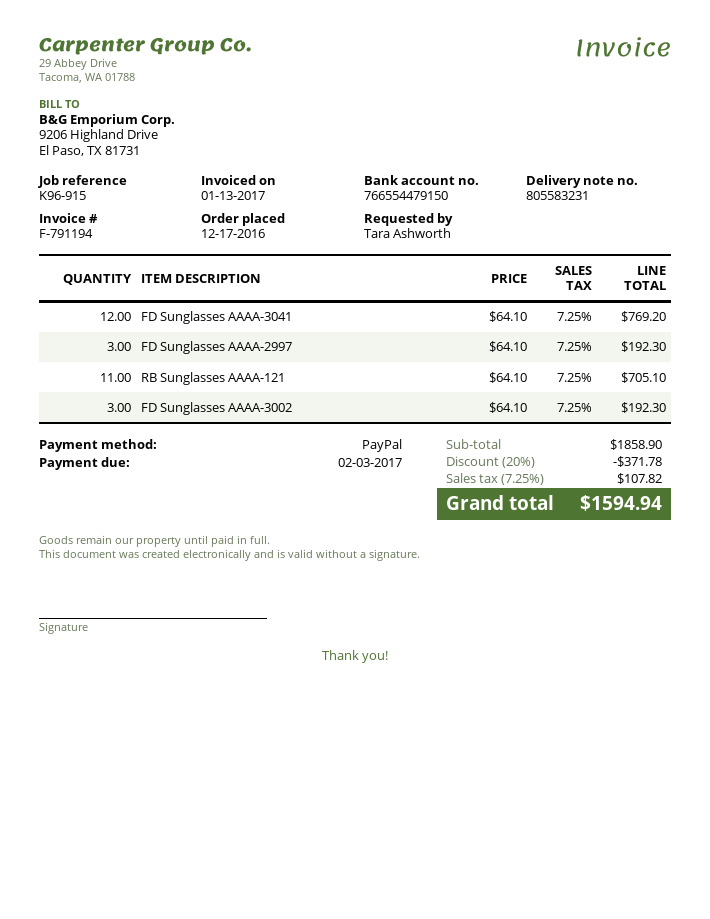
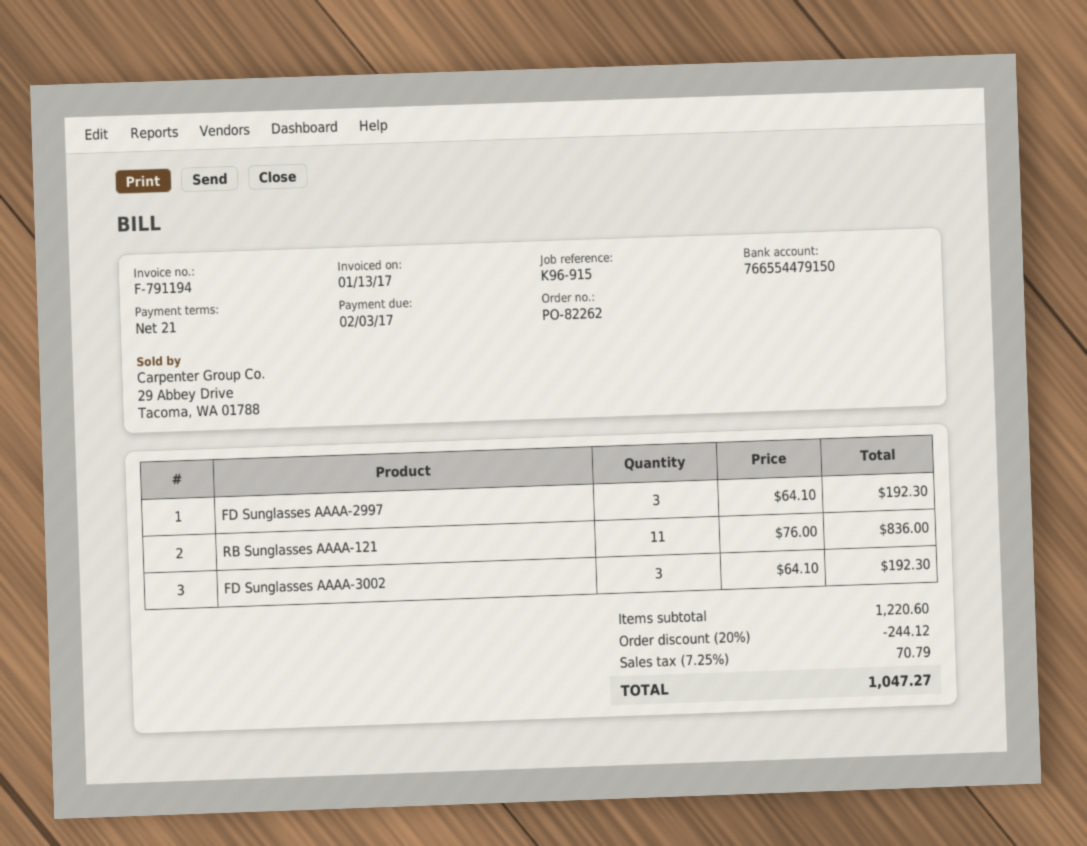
FD Sunglasses AAAA-3041: 12 x 64.10 = 769.20 -> none
RB Sunglasses AAAA-121: 11 x 64.10 = 705.10 -> 11 x 76.00 = 836.00
subtotal: 1858.90 -> 1220.60
discount: 20% = 371.78 -> 20% = 244.12
tax: 7.25% = 107.82 -> 7.25% = 70.79
total: 1594.94 -> 1047.27

